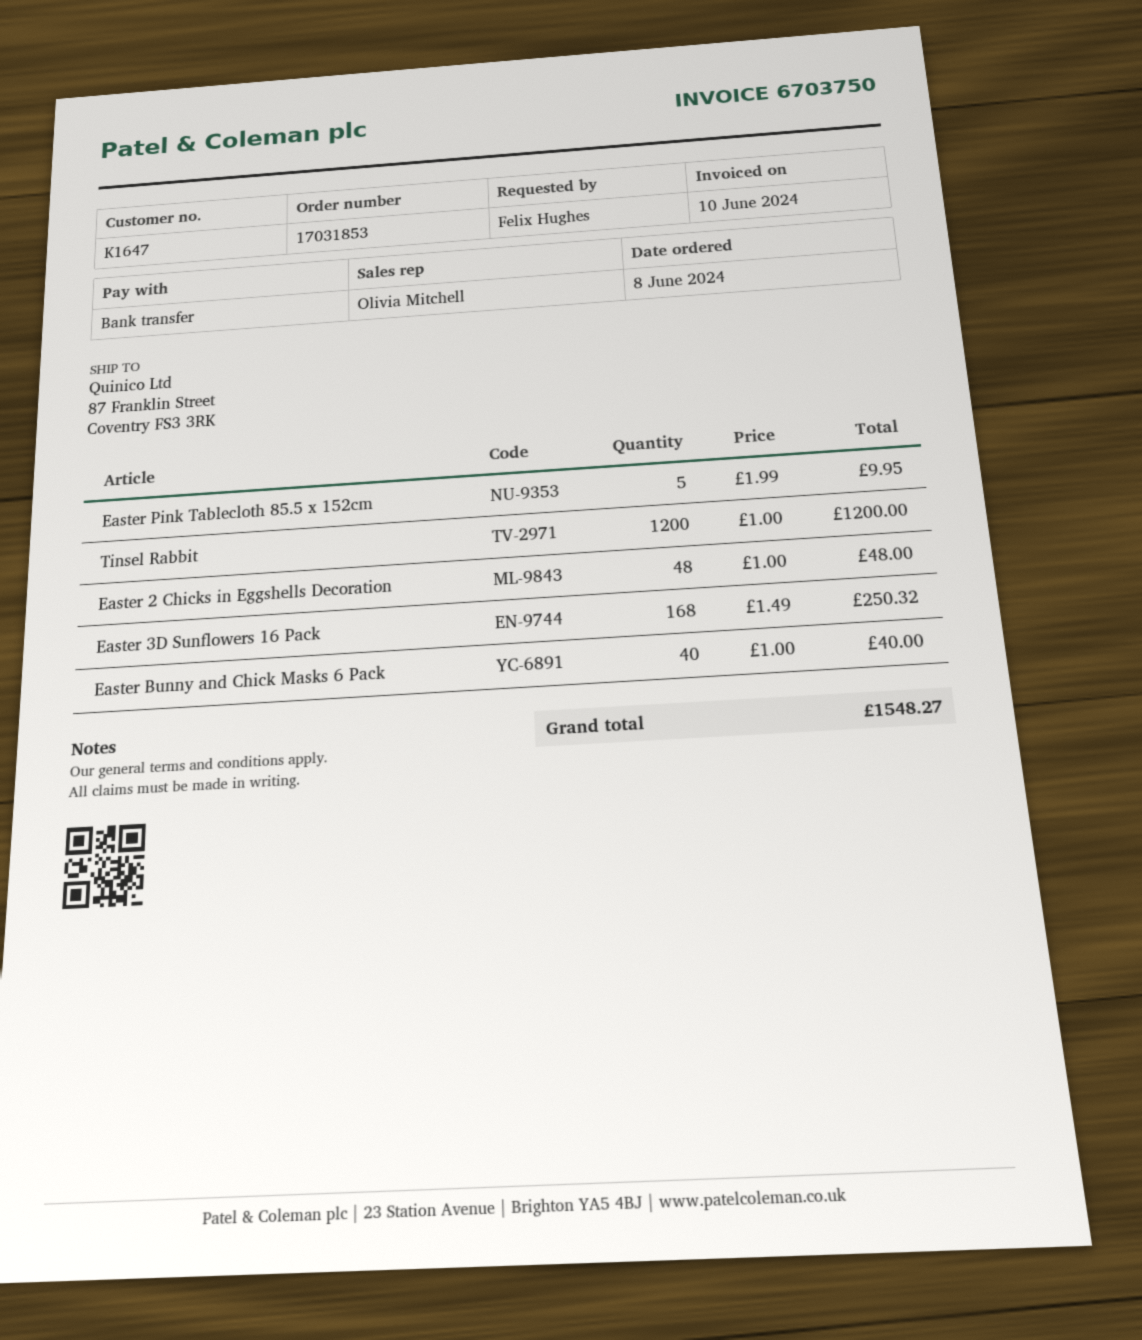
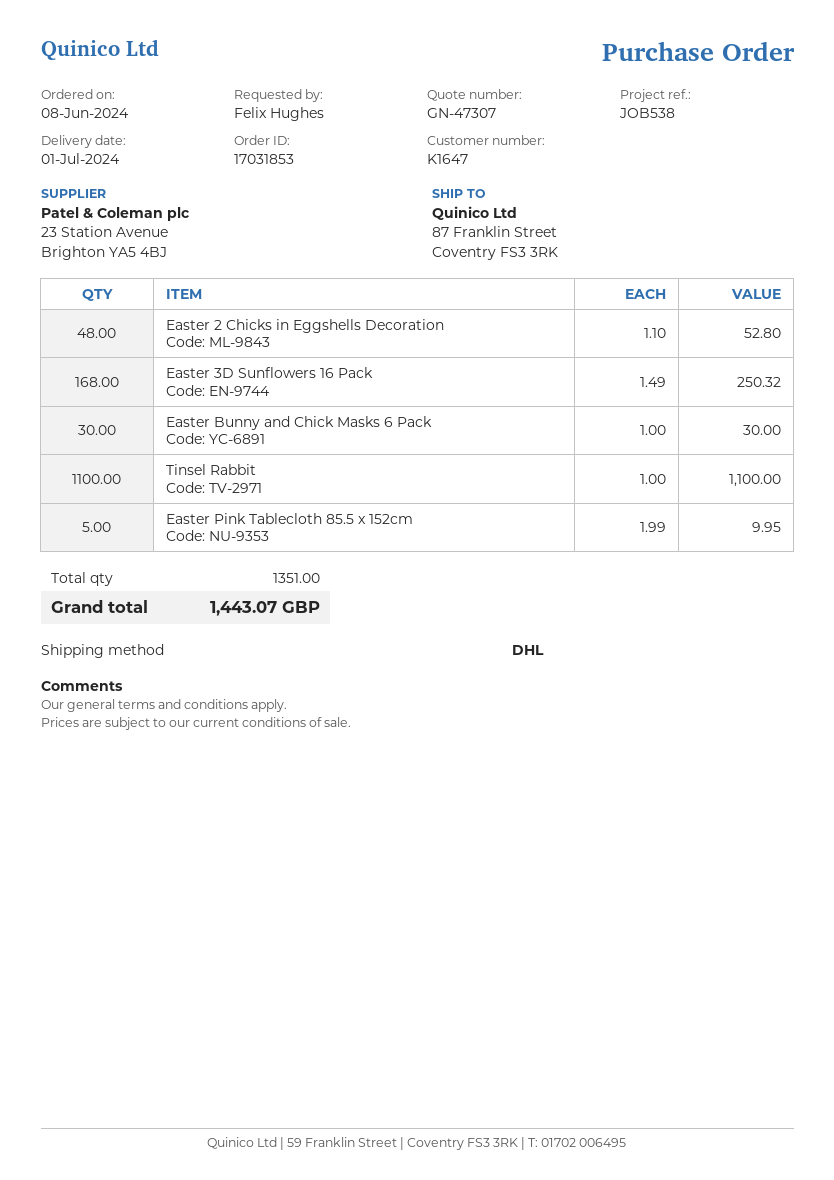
Tinsel Rabbit: 1200 x 1.00 = 1200.00 -> 1100 x 1.00 = 1100.00
Easter 2 Chicks in Eggshells Decoration: 48 x 1.00 = 48.00 -> 48 x 1.10 = 52.80
Easter Bunny and Chick Masks 6 Pack: 40 x 1.00 = 40.00 -> 30 x 1.00 = 30.00
total: 1548.27 -> 1443.07

